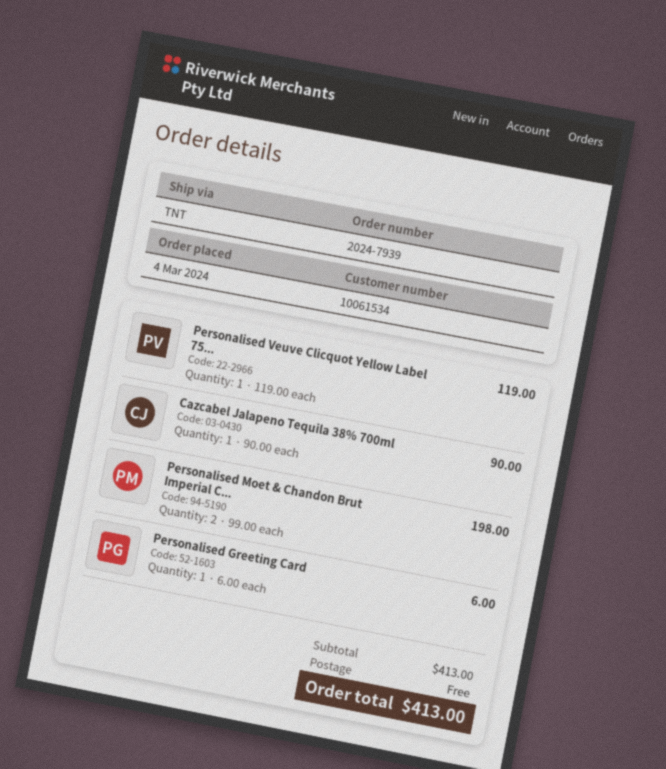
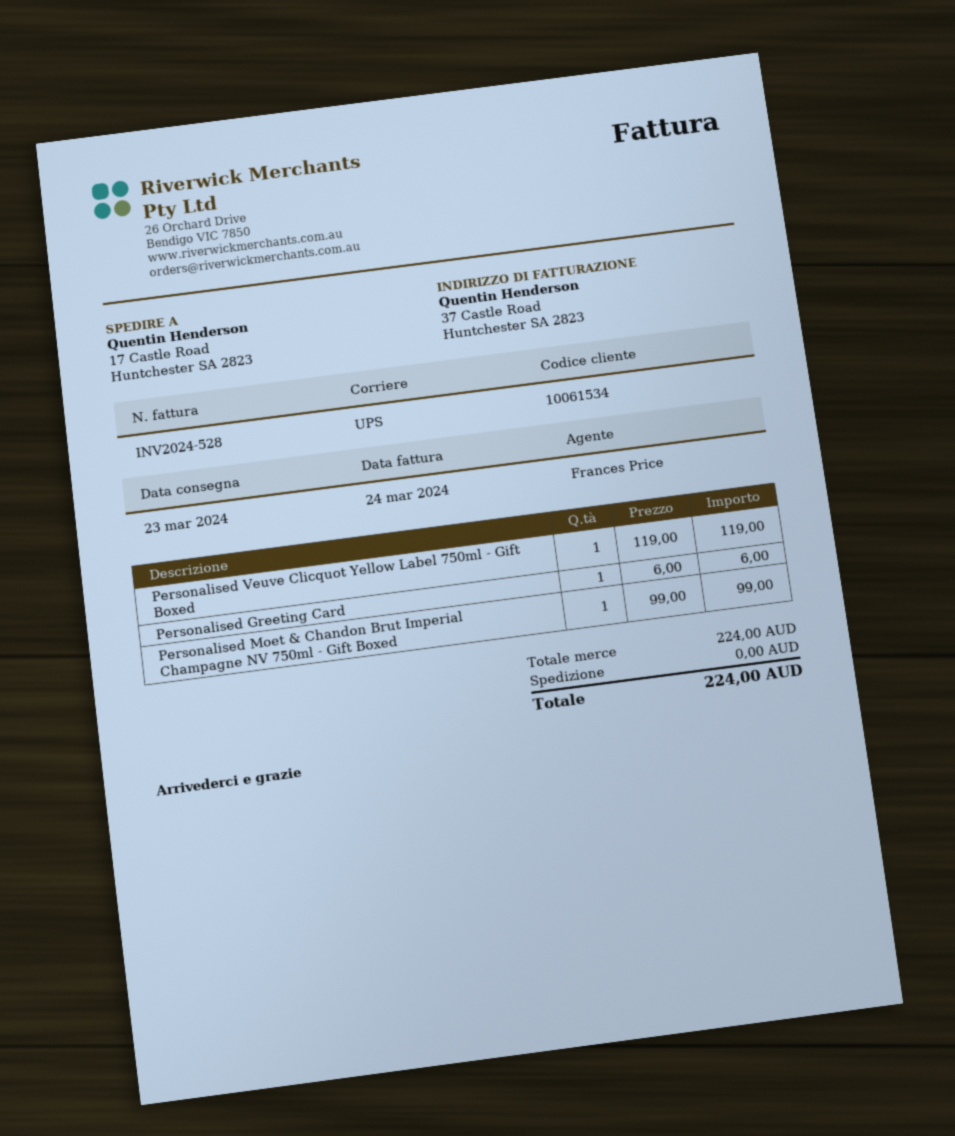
shipping method: TNT -> UPS
Cazcabel Jalapeno Tequila 38% 700ml: 1 x 90.00 = 90.00 -> none
Personalised Moet & Chandon Brut Imperial C...: 2 x 99.00 = 198.00 -> 1 x 99.00 = 99.00
subtotal: 413.00 -> 224.00
total: 413.00 -> 224.00

